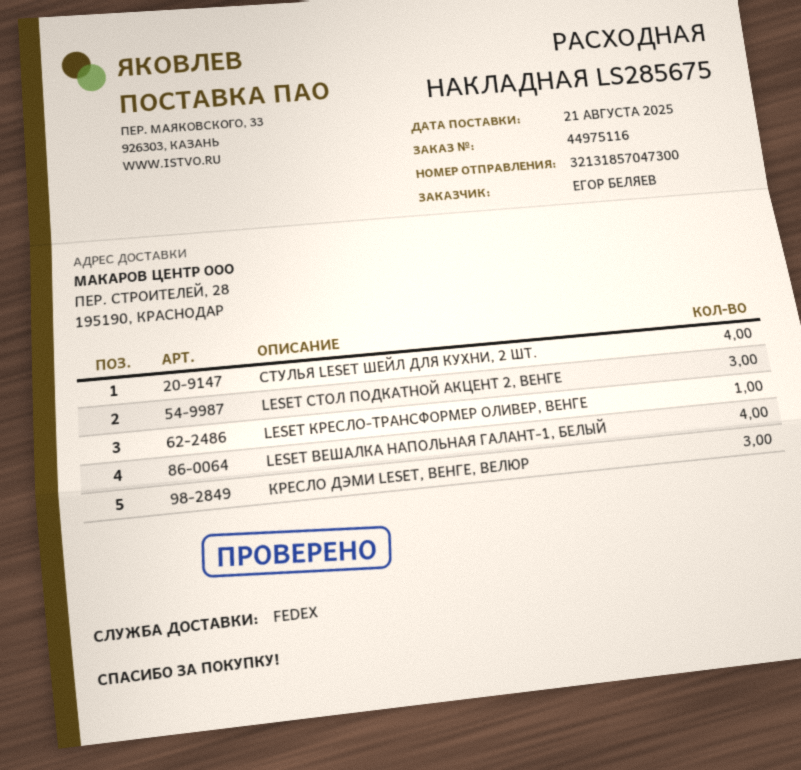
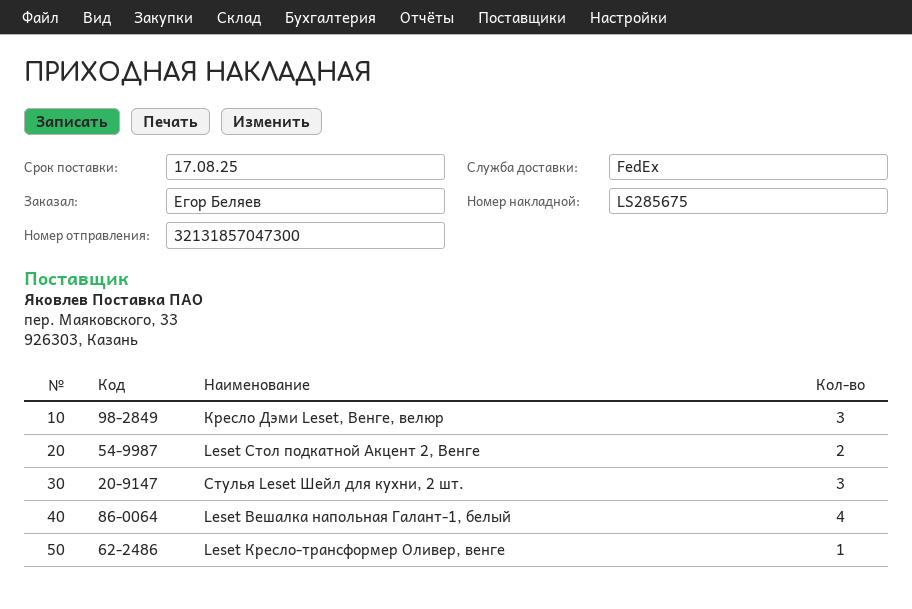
delivery date: 2025-08-21 -> 2025-08-17
СТУЛЬЯ LESET ШЕЙЛ ДЛЯ КУХНИ, 2 ШТ.: 4 -> 3
LESET СТОЛ ПОДКАТНОЙ АКЦЕНТ 2, ВЕНГЕ: 3 -> 2

